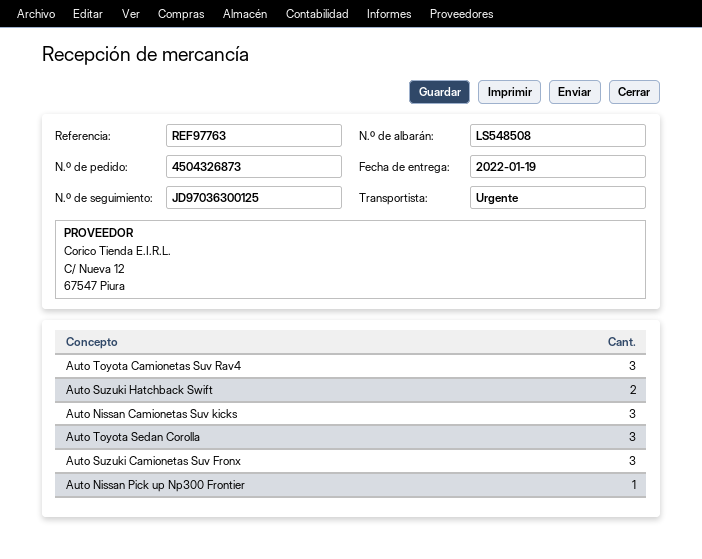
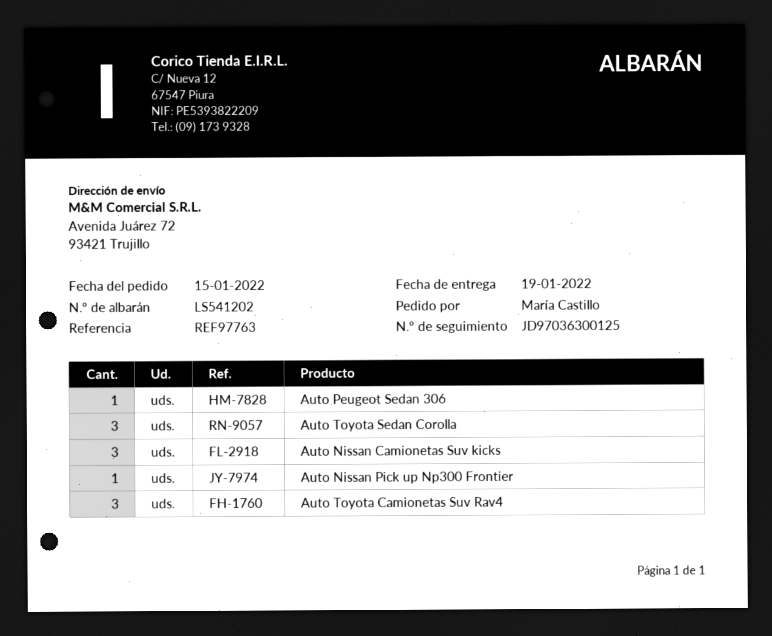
delivery note number: LS548508 -> LS541202
Auto Suzuki Hatchback Swift: 2 -> none
Auto Suzuki Camionetas Suv Fronx: 3 -> none
Auto Peugeot Sedan 306: none -> 1

